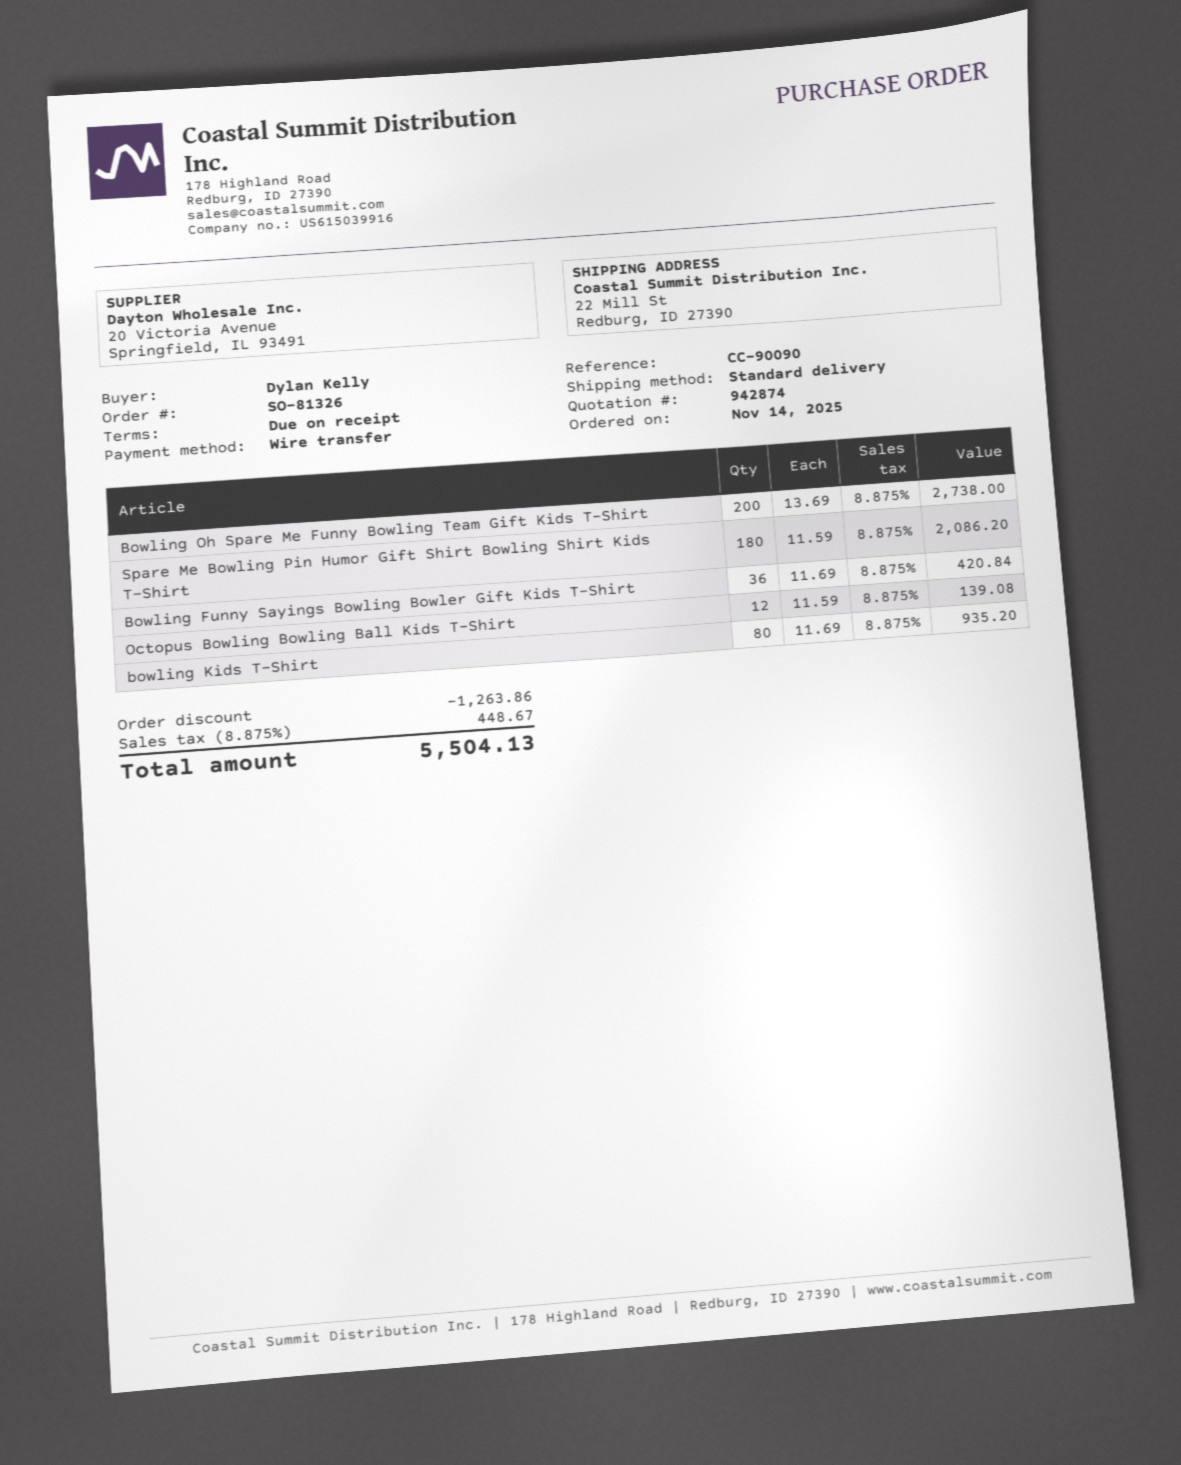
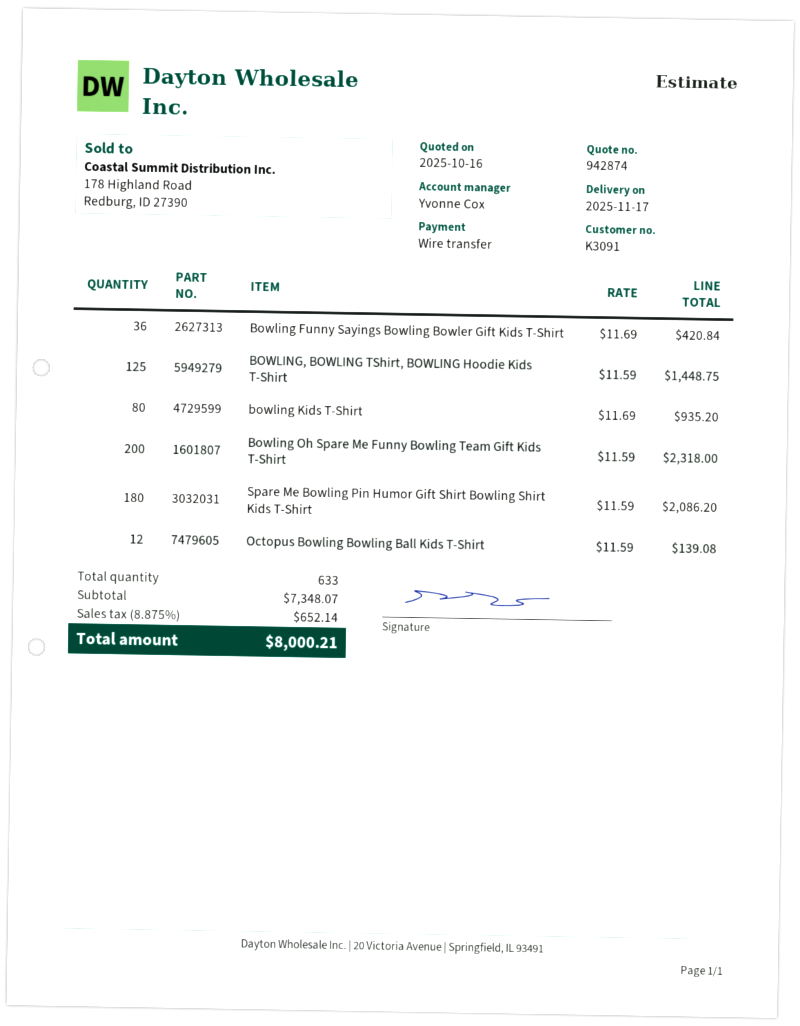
Bowling Oh Spare Me Funny Bowling Team Gift Kids T-Shirt: 200 x 13.69 = 2738.00 -> 200 x 11.59 = 2318.00
BOWLING, BOWLING TShirt, BOWLING Hoodie Kids T-Shirt: none -> 125 x 11.59 = 1448.75
discount: 1263.86 -> none
tax: 8.875% = 448.67 -> 8.875% = 652.14
total: 5504.13 -> 8000.21

